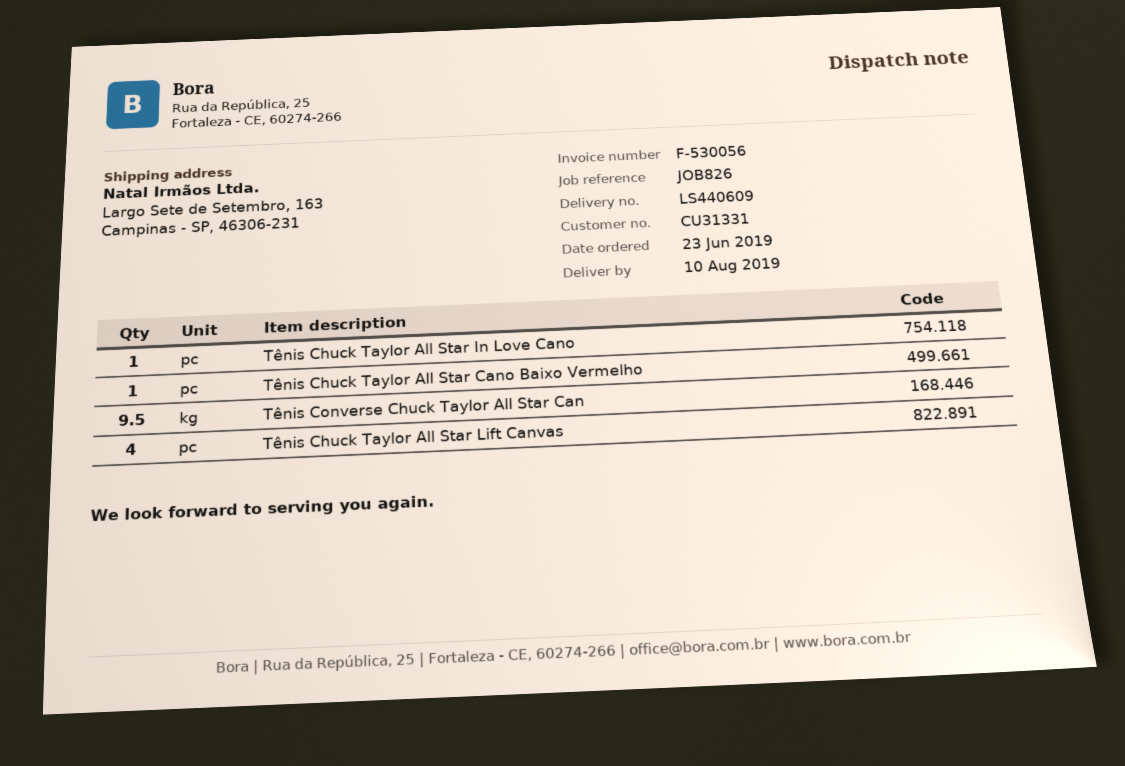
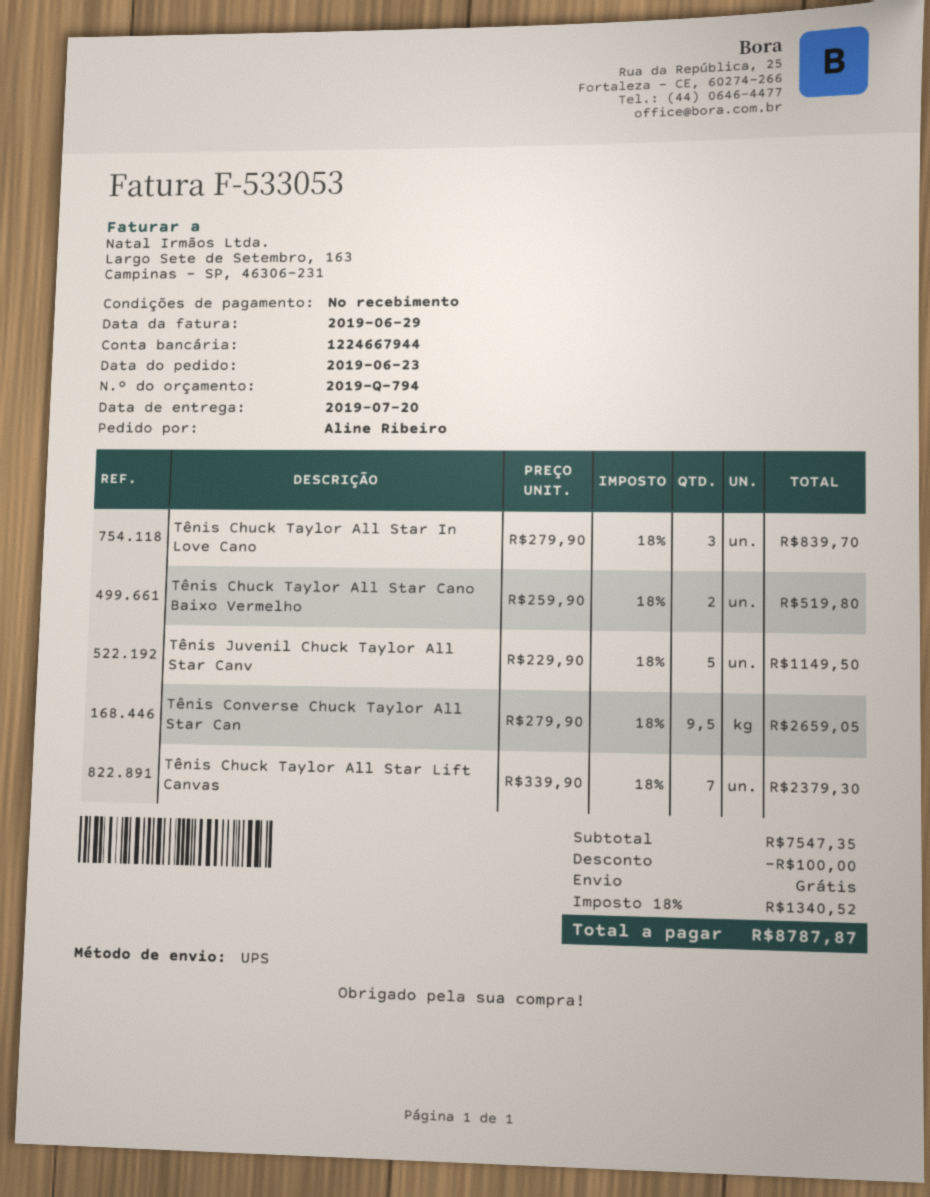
delivery date: 2019-08-10 -> 2019-07-20
invoice number: F-530056 -> F-533053
Tênis Chuck Taylor All Star In Love Cano: 1 -> 3
Tênis Chuck Taylor All Star Cano Baixo Vermelho: 1 -> 2
Tênis Chuck Taylor All Star Lift Canvas: 4 -> 7
Tênis Juvenil Chuck Taylor All Star Canv: none -> 5

